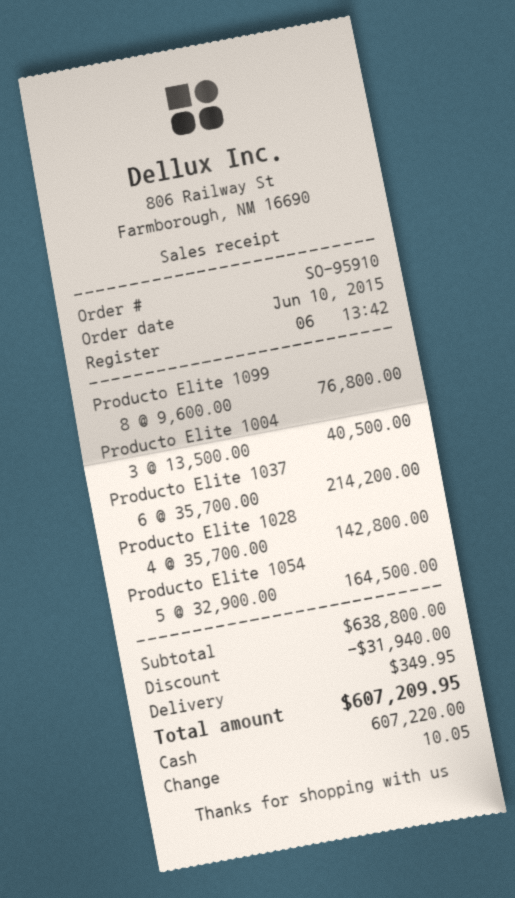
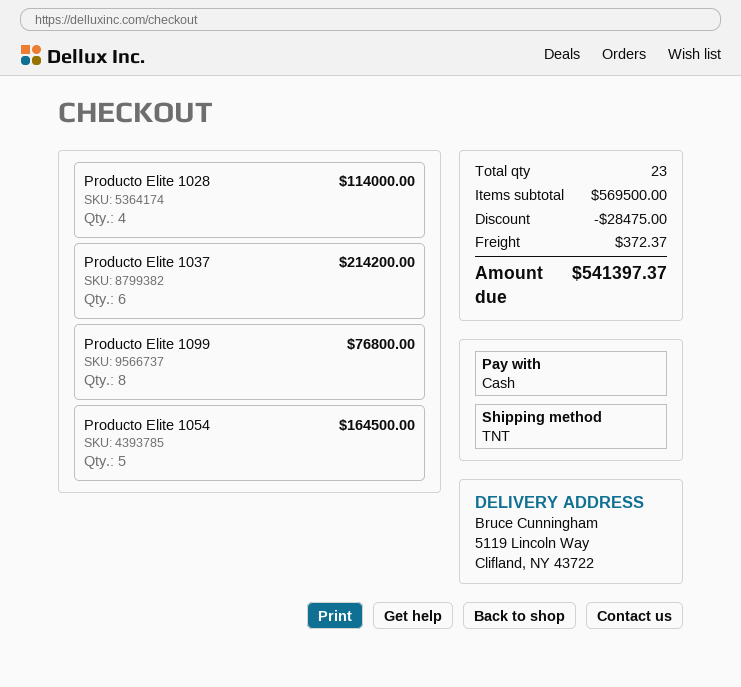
Producto Elite 1004: 3 for 40500.00 -> none
Producto Elite 1028: 4 for 142800.00 -> 4 for 114000.00
subtotal: 638800.00 -> 569500.00
discount: 31940.00 -> 28475.00
shipping: 349.95 -> 372.37
total: 607209.95 -> 541397.37

